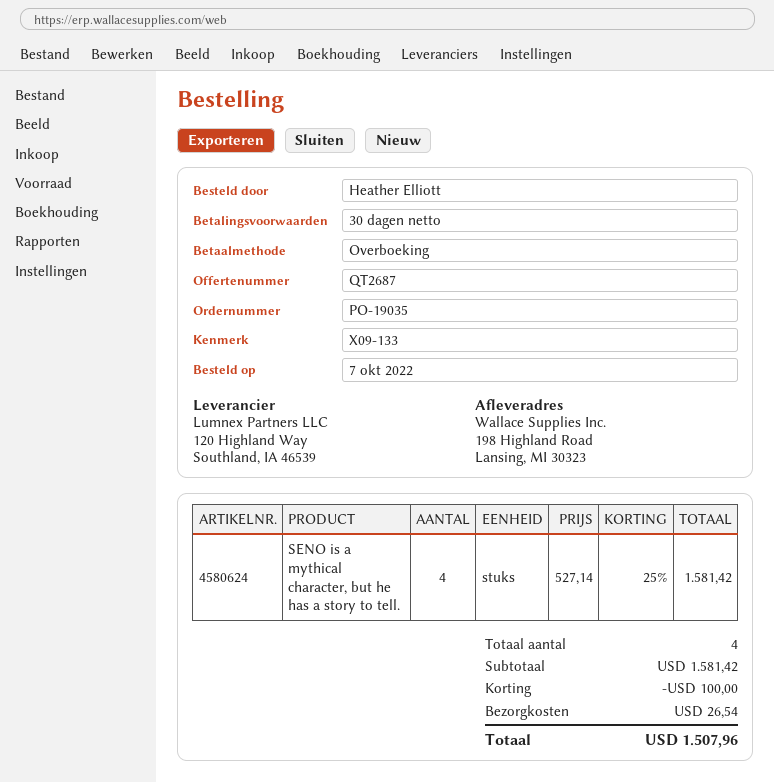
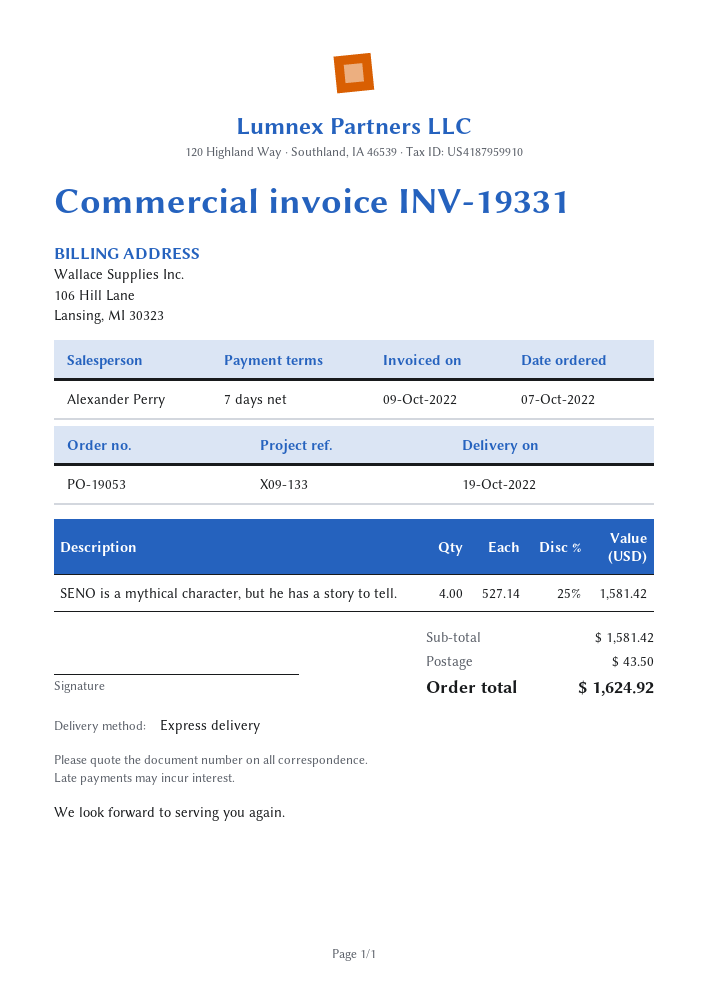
order number: PO-19035 -> PO-19053
payment terms: 30 days -> 7 days
discount: 100.00 -> none
shipping: 26.54 -> 43.50
total: 1507.96 -> 1624.92

